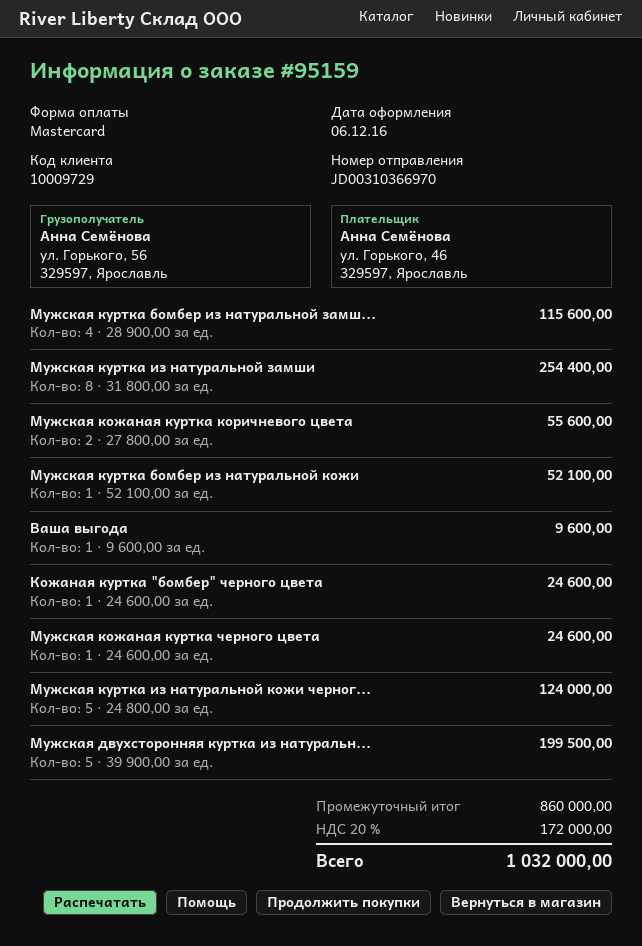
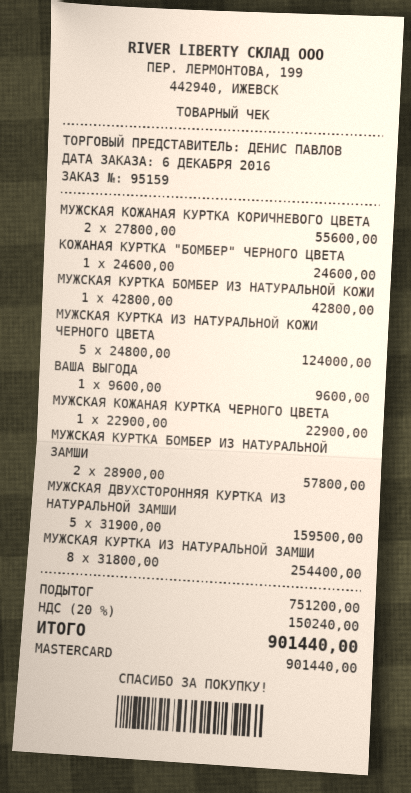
Мужская куртка бомбер из натуральной замш...: 4 x 28900.00 = 115600.00 -> 2 x 28900.00 = 57800.00
Мужская куртка бомбер из натуральной кожи: 1 x 52100.00 = 52100.00 -> 1 x 42800.00 = 42800.00
Мужская кожаная куртка черного цвета: 1 x 24600.00 = 24600.00 -> 1 x 22900.00 = 22900.00
Мужская двухсторонняя куртка из натуральн...: 5 x 39900.00 = 199500.00 -> 5 x 31900.00 = 159500.00
subtotal: 860000.00 -> 751200.00
tax: 20% = 172000.00 -> 20% = 150240.00
total: 1032000.00 -> 901440.00

